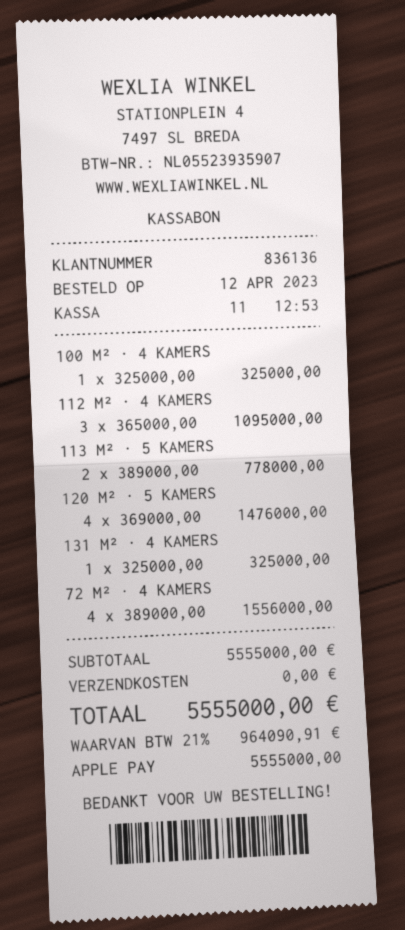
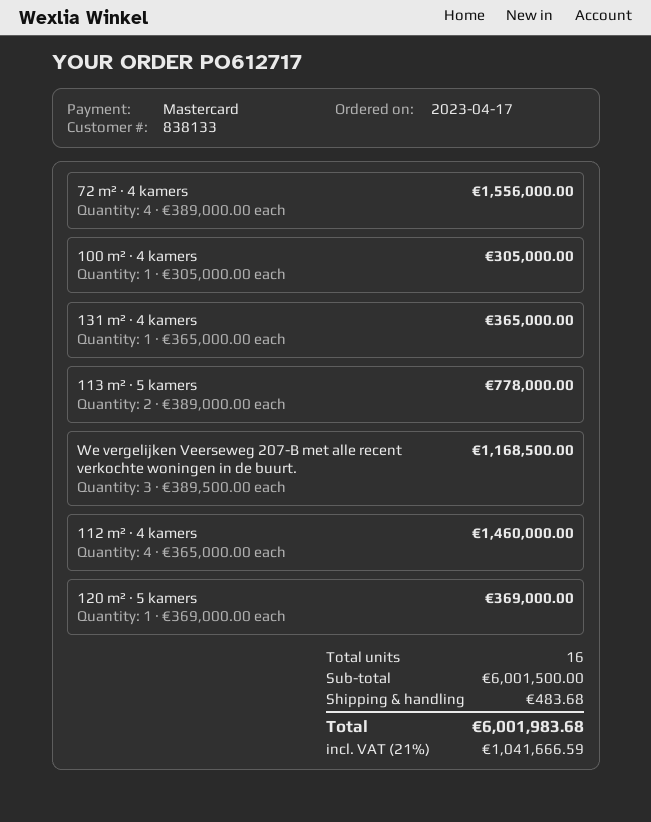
order date: 2023-04-12 -> 2023-04-17
customer number: 836136 -> 838133
payment method: Apple Pay -> Mastercard
100 M² · 4 KAMERS: 1 x 325000.00 = 325000.00 -> 1 x 305000.00 = 305000.00
112 M² · 4 KAMERS: 3 x 365000.00 = 1095000.00 -> 4 x 365000.00 = 1460000.00
120 M² · 5 KAMERS: 4 x 369000.00 = 1476000.00 -> 1 x 369000.00 = 369000.00
131 M² · 4 KAMERS: 1 x 325000.00 = 325000.00 -> 1 x 365000.00 = 365000.00
We vergelijken Veerseweg 207-B met alle recent verkochte woningen in de buurt.: none -> 3 x 389500.00 = 1168500.00
subtotal: 5555000.00 -> 6001500.00
shipping: 0.00 -> 483.68
tax: 21% = 964090.91 -> 21% = 1041666.59
total: 5555000.00 -> 6001983.68

